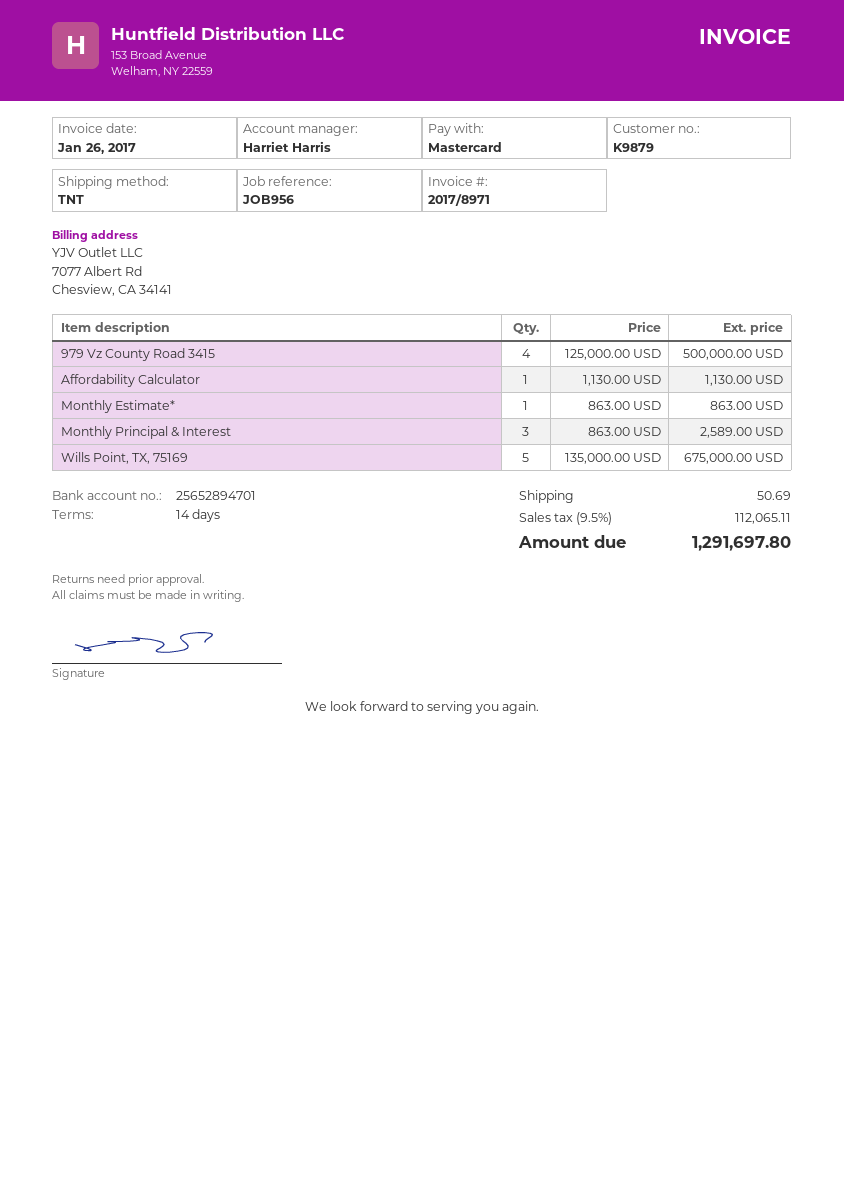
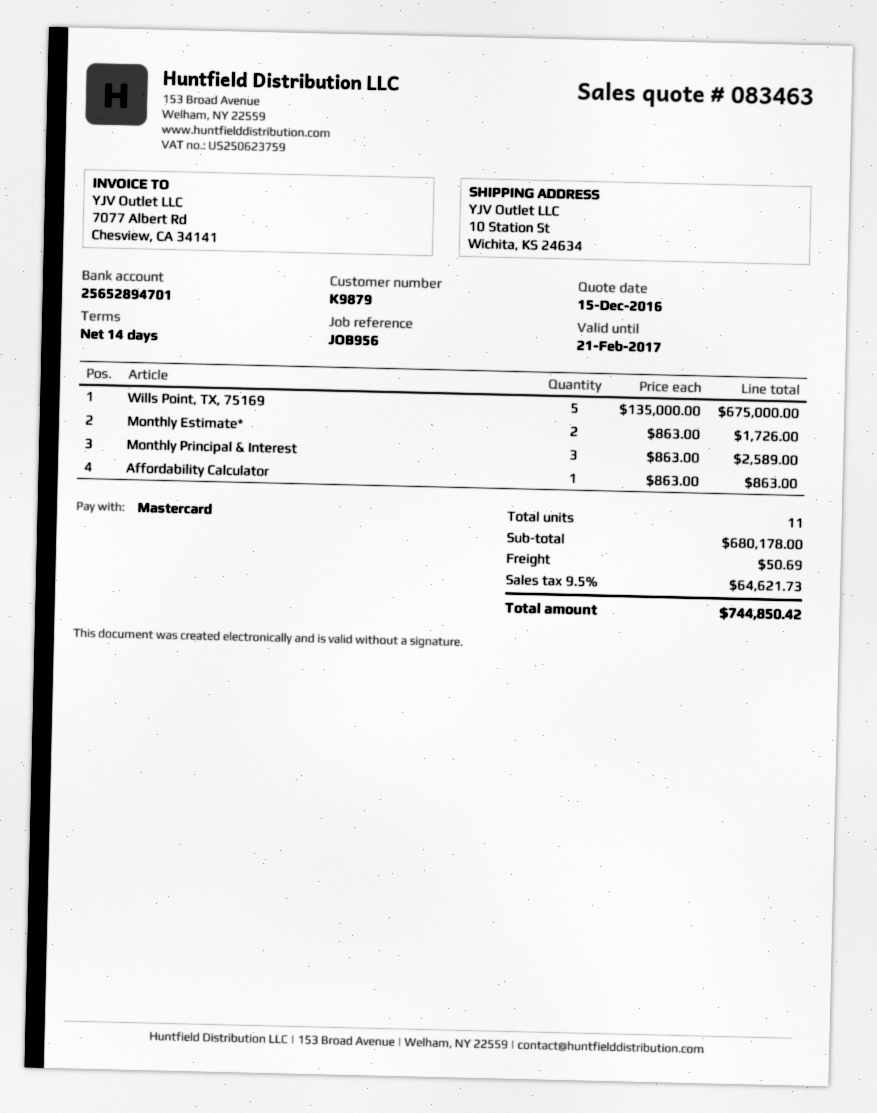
979 Vz County Road 3415: 4 x 125000.00 = 500000.00 -> none
Affordability Calculator: 1 x 1130.00 = 1130.00 -> 1 x 863.00 = 863.00
Monthly Estimate*: 1 x 863.00 = 863.00 -> 2 x 863.00 = 1726.00
tax: 9.5% = 112065.11 -> 9.5% = 64621.73
total: 1291697.80 -> 744850.42

